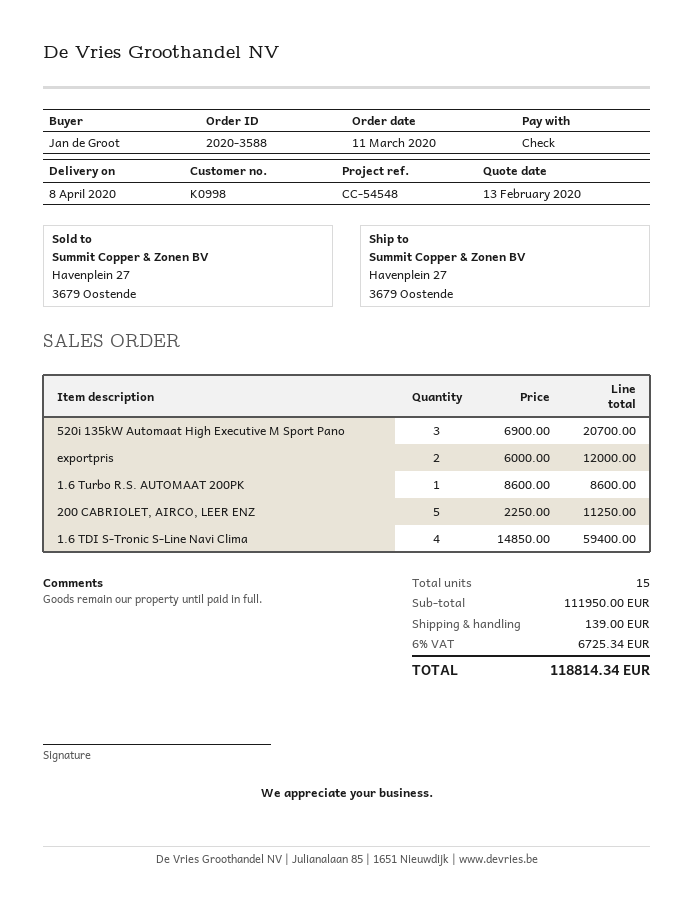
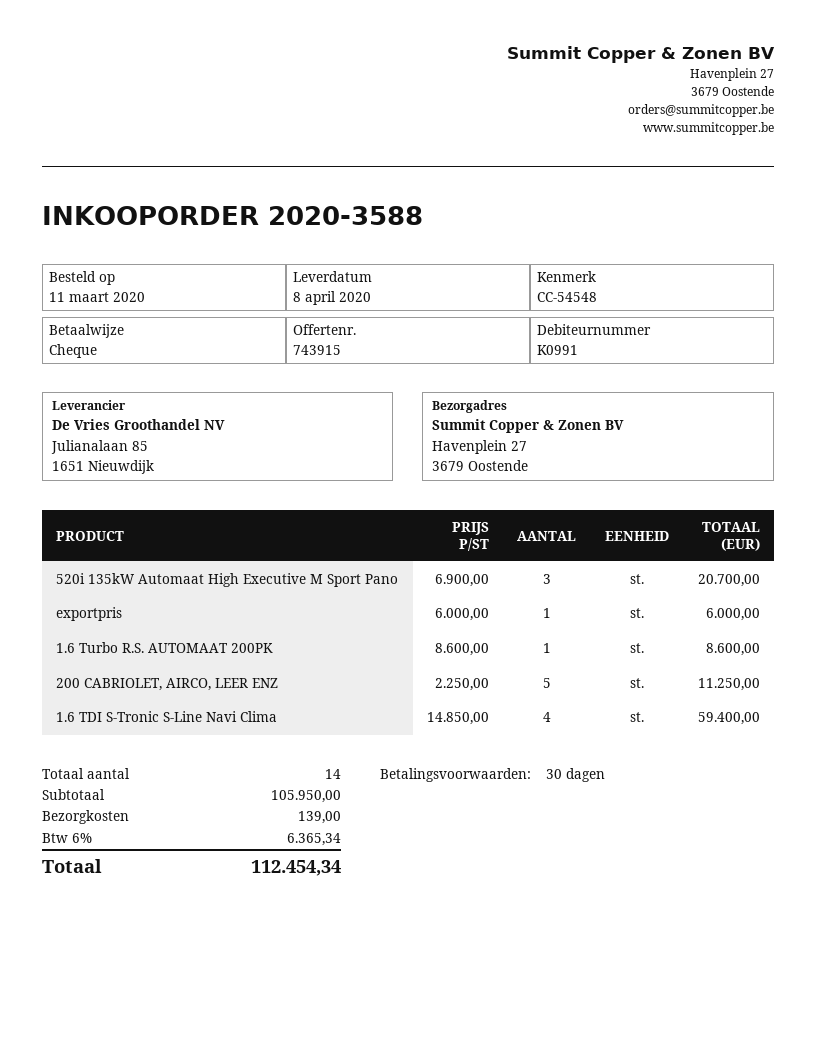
customer number: K0998 -> K0991
exportpris: 2 x 6000.00 = 12000.00 -> 1 x 6000.00 = 6000.00
total quantity: 15 -> 14
subtotal: 111950.00 -> 105950.00
tax: 6% = 6725.34 -> 6% = 6365.34
total: 118814.34 -> 112454.34

